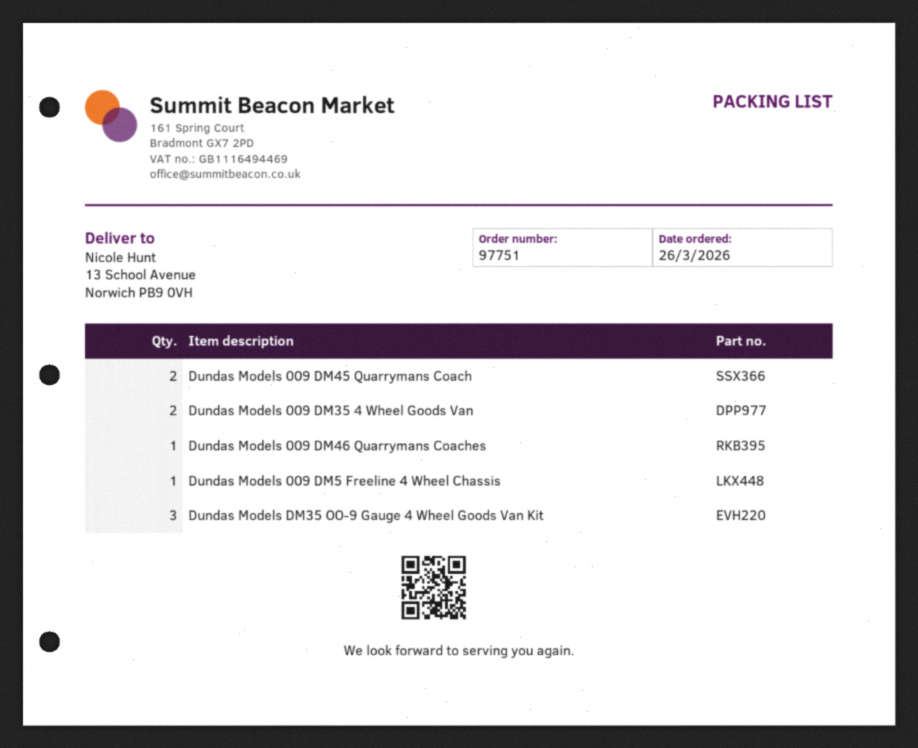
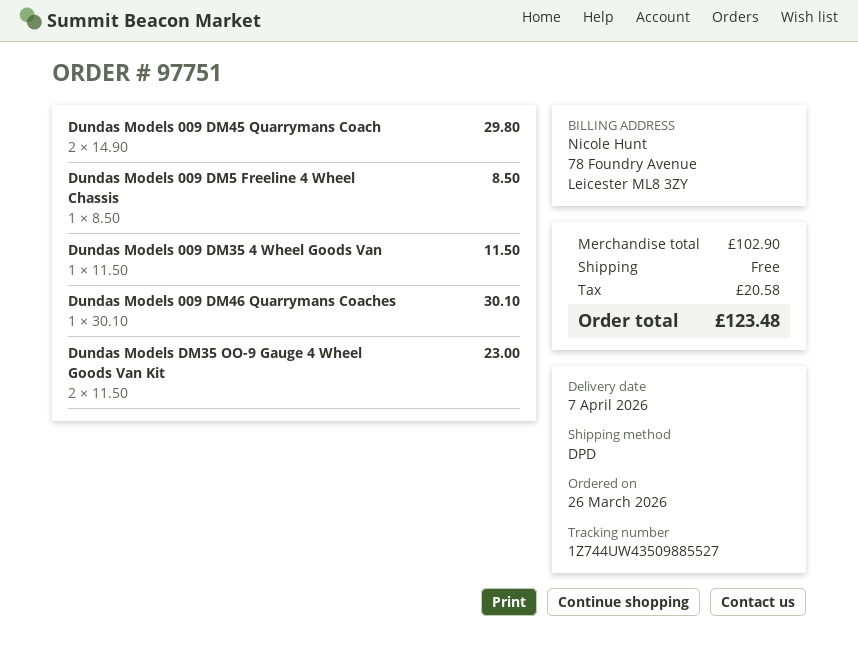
Dundas Models 009 DM35 4 Wheel Goods Van: 2 -> 1
Dundas Models DM35 OO-9 Gauge 4 Wheel Goods Van Kit: 3 -> 2

